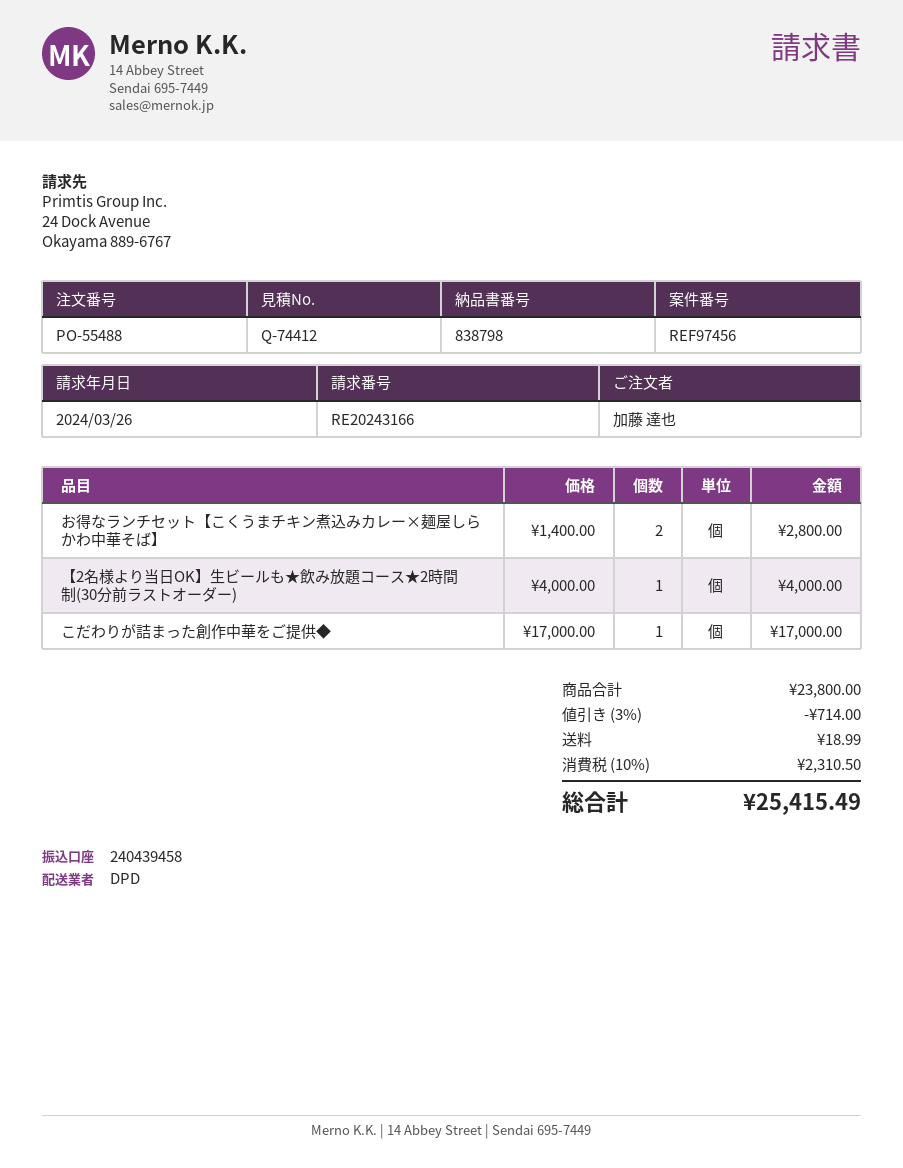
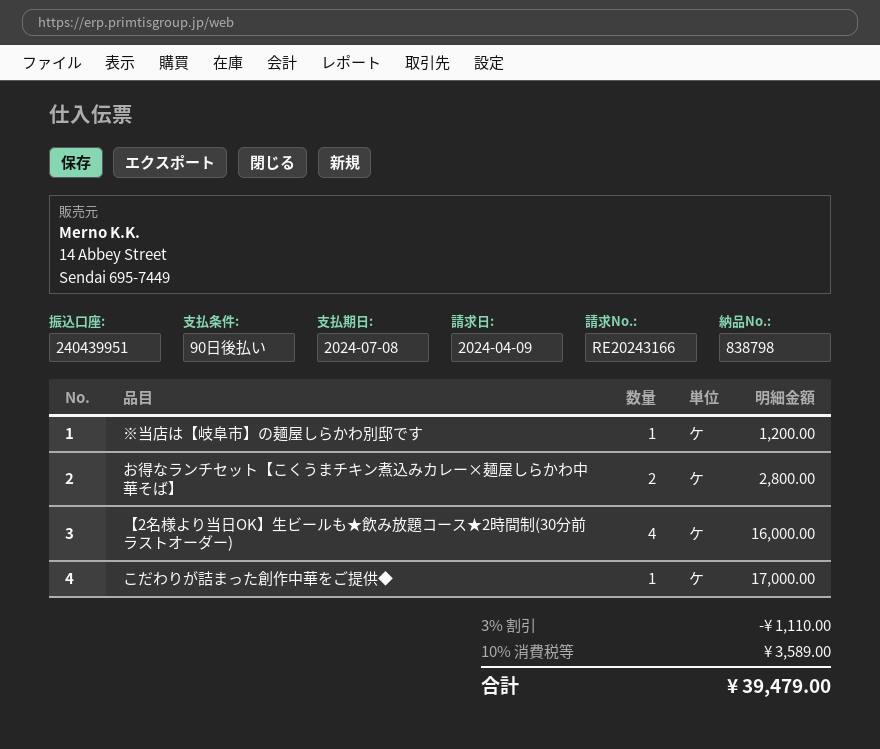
invoice date: 2024-03-26 -> 2024-04-09
bank account: 240439458 -> 240439951
【2名様より当日OK】生ビールも★飲み放題コース★2時間制(30分前ラストオーダー): 1 for 4000.00 -> 4 for 16000.00
※当店は【岐阜市】の麺屋しらかわ別邸です: none -> 1 for 1200.00
discount: 3% = 714.00 -> 3% = 1110.00
shipping: 18.99 -> none
tax: 10% = 2310.50 -> 10% = 3589.00
total: 25415.49 -> 39479.00

